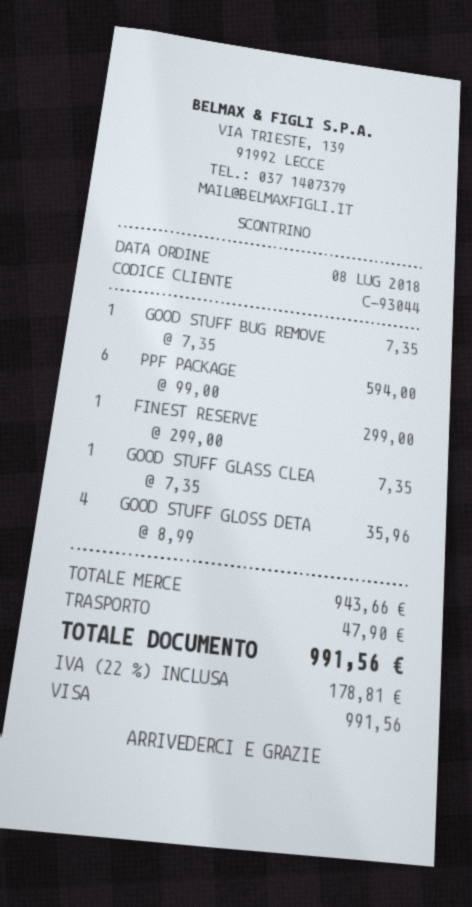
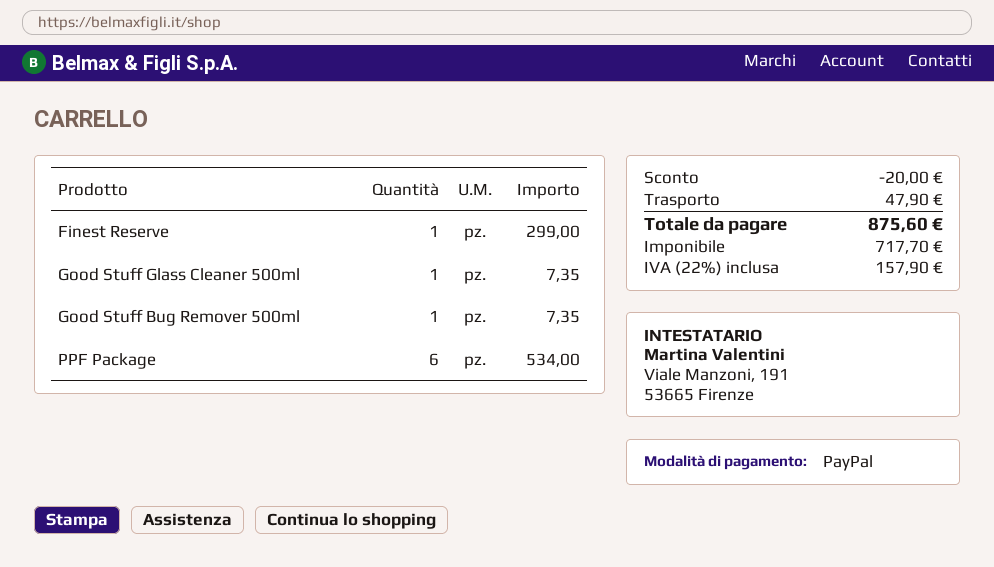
payment method: Visa -> PayPal
PPF PACKAGE: 6 for 594.00 -> 6 for 534.00
GOOD STUFF GLOSS DETA: 4 for 35.96 -> none
discount: none -> 20.00
tax: 22% = 178.81 -> 22% = 157.90
total: 991.56 -> 875.60

